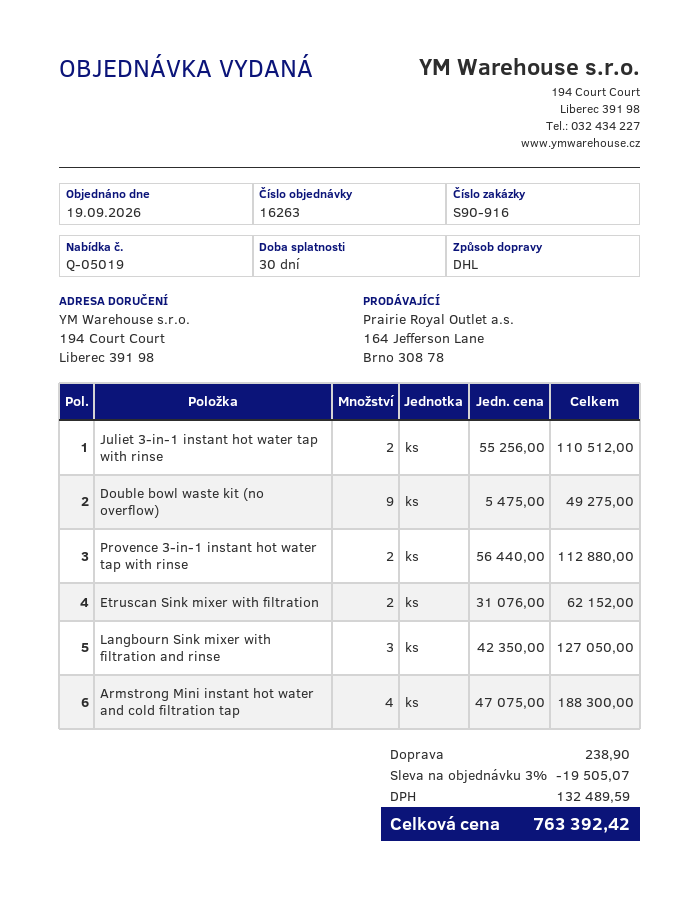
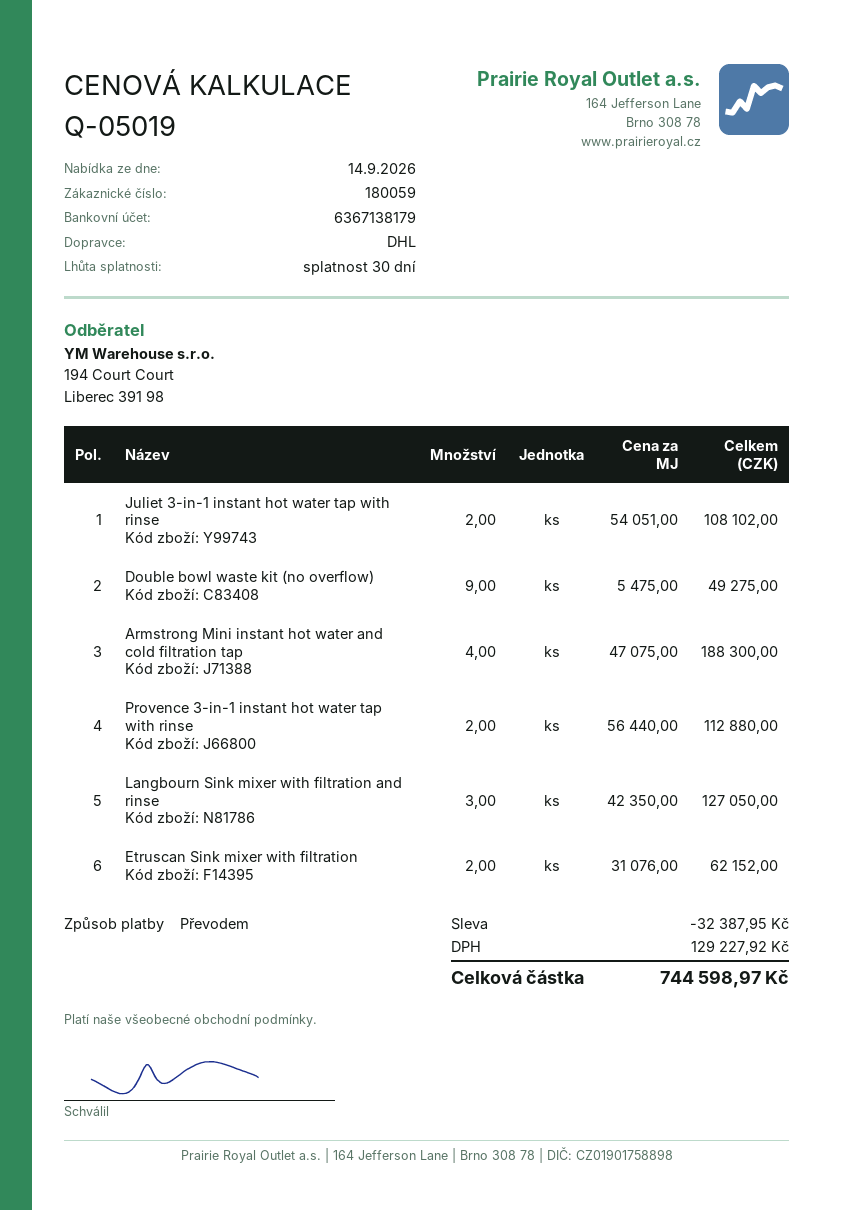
Juliet 3-in-1 instant hot water tap with rinse: 2 x 55256.00 = 110512.00 -> 2 x 54051.00 = 108102.00
discount: 19505.07 -> 32387.95
shipping: 238.90 -> none
tax: 132489.59 -> 129227.92
total: 763392.42 -> 744598.97

